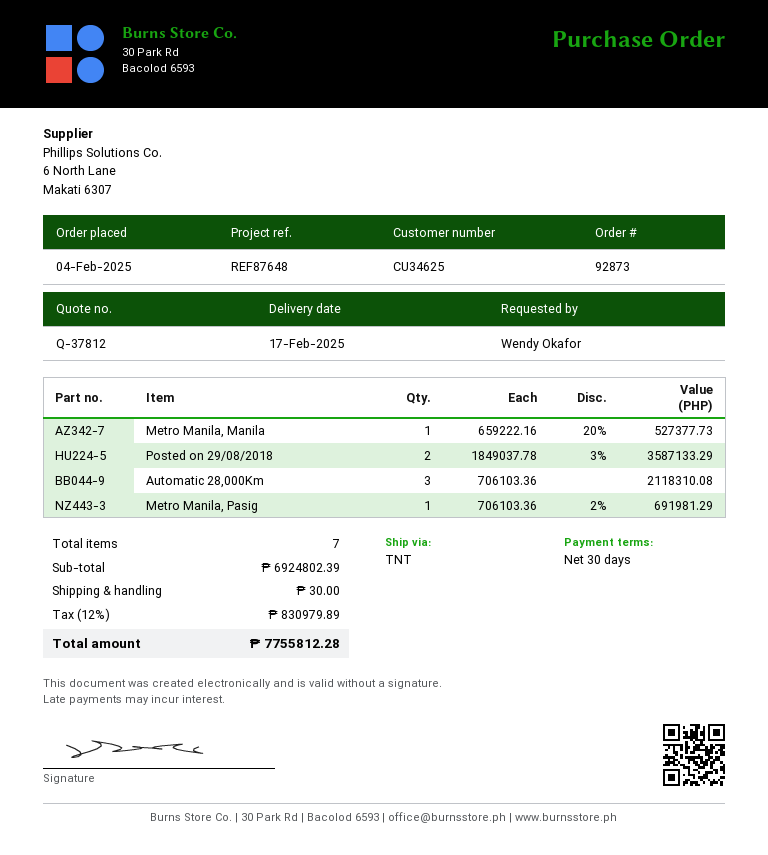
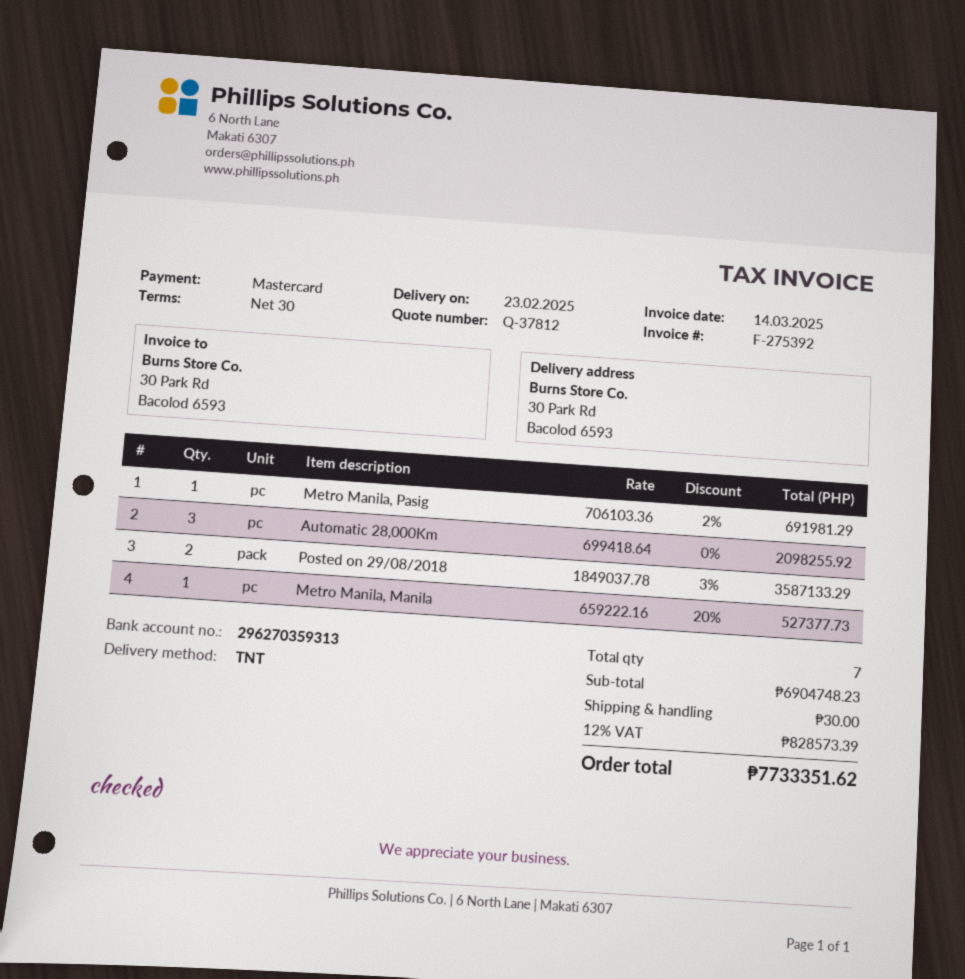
delivery date: 2025-02-17 -> 2025-02-23
Automatic 28,000Km: 3 x 706103.36 = 2118310.08 -> 3 x 699418.64 = 2098255.92
subtotal: 6924802.39 -> 6904748.23
tax: 12% = 830979.89 -> 12% = 828573.39
total: 7755812.28 -> 7733351.62

